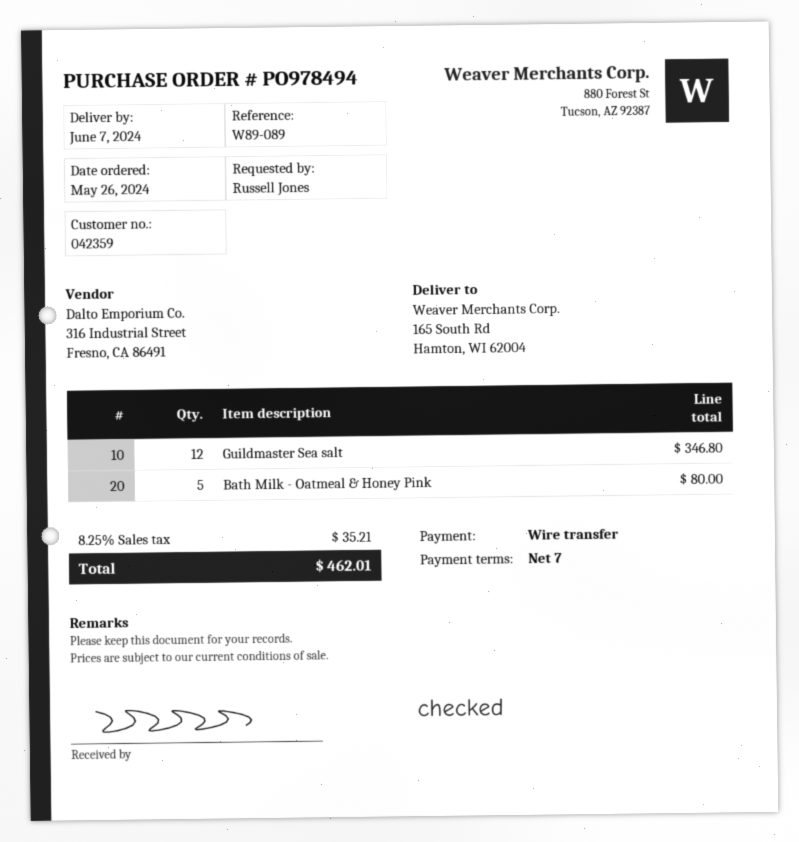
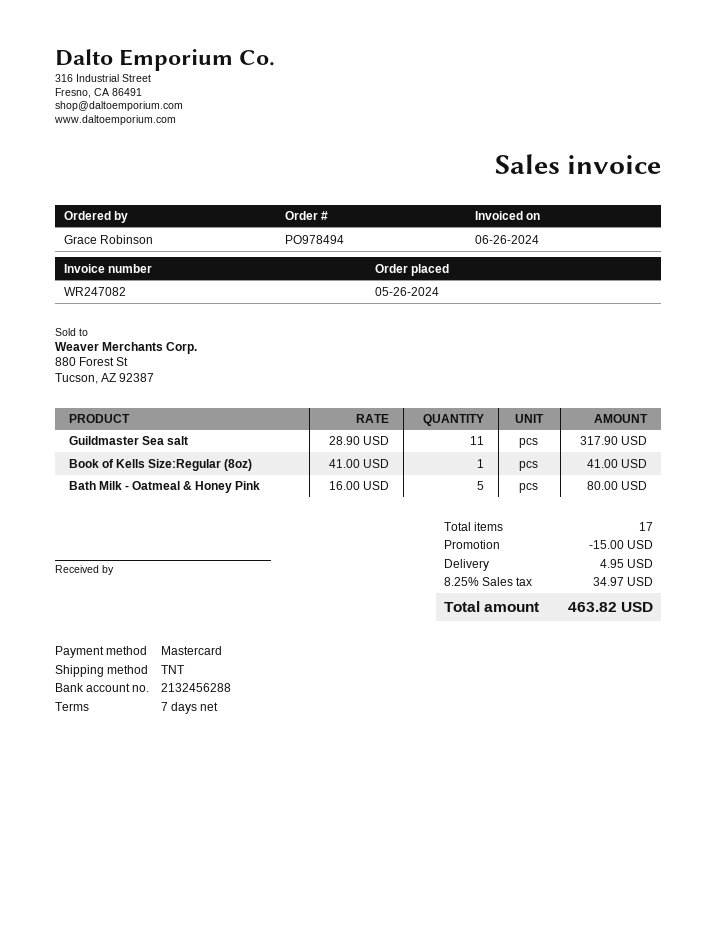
ordered by: Russell Jones -> Grace Robinson
payment method: bank transfer -> Mastercard
Guildmaster Sea salt: 12 for 346.80 -> 11 for 317.90
Book of Kells Size:Regular (8oz): none -> 1 for 41.00
discount: none -> 15.00
shipping: none -> 4.95
tax: 8.25% = 35.21 -> 8.25% = 34.97
total: 462.01 -> 463.82

